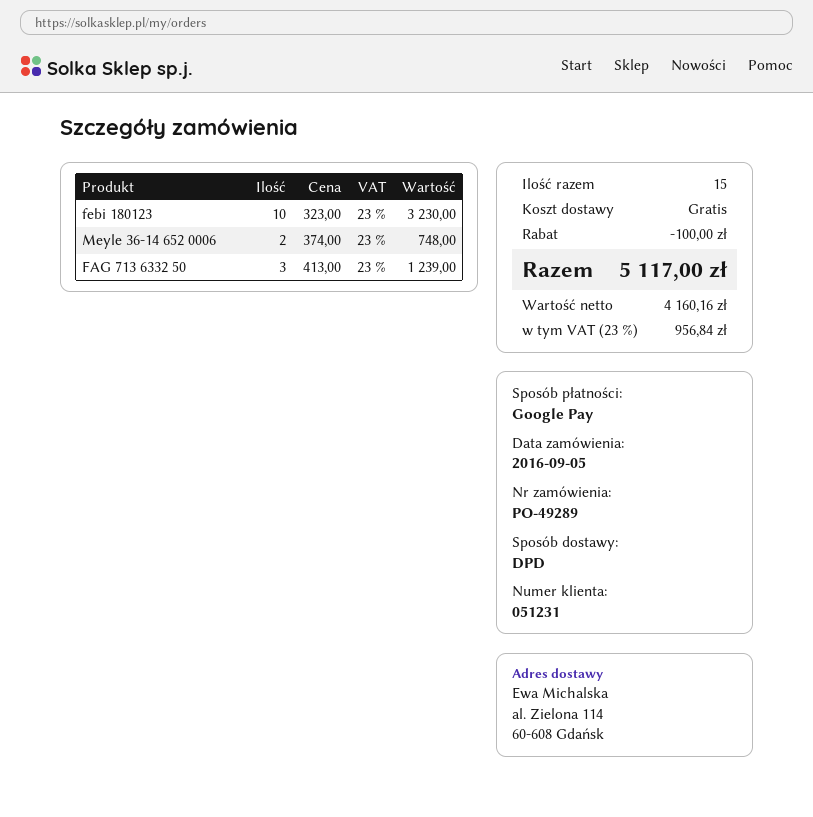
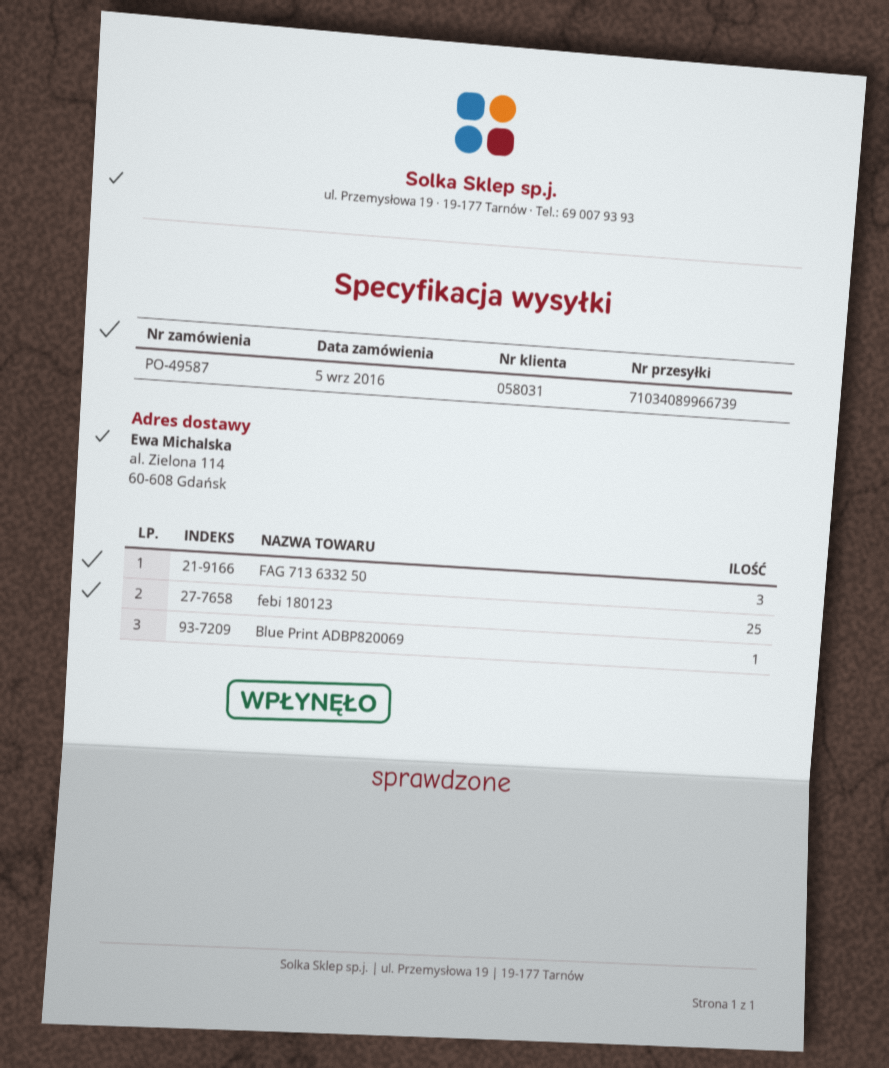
order number: PO-49289 -> PO-49587
customer number: 051231 -> 058031
febi 180123: 10 -> 25
Meyle 36-14 652 0006: 2 -> none
Blue Print ADBP820069: none -> 1

